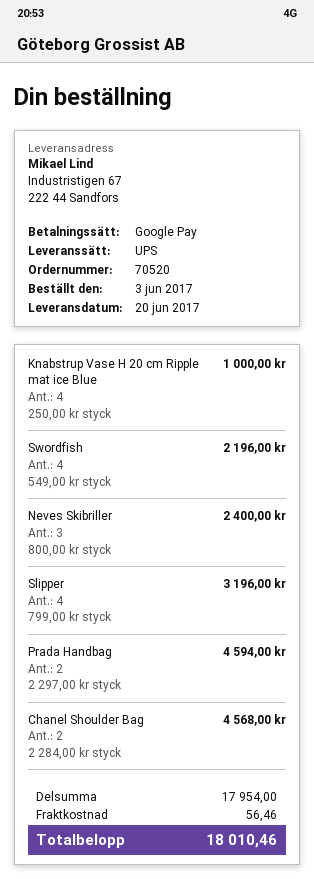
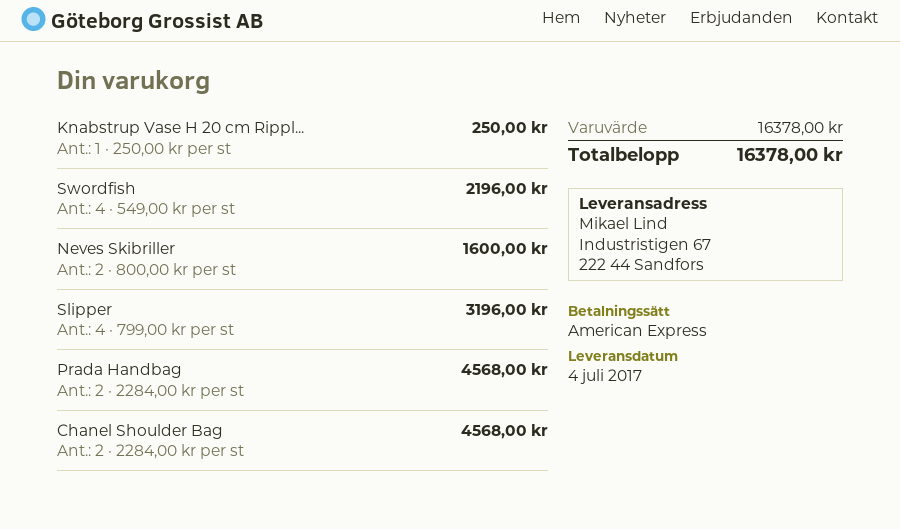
delivery date: 2017-06-20 -> 2017-07-04
payment method: Google Pay -> American Express
Knabstrup Vase H 20 cm Ripple mat ice Blue: 4 x 250.00 = 1000.00 -> 1 x 250.00 = 250.00
Neves Skibriller: 3 x 800.00 = 2400.00 -> 2 x 800.00 = 1600.00
Prada Handbag: 2 x 2297.00 = 4594.00 -> 2 x 2284.00 = 4568.00
subtotal: 17954.00 -> 16378.00
shipping: 56.46 -> none
total: 18010.46 -> 16378.00

